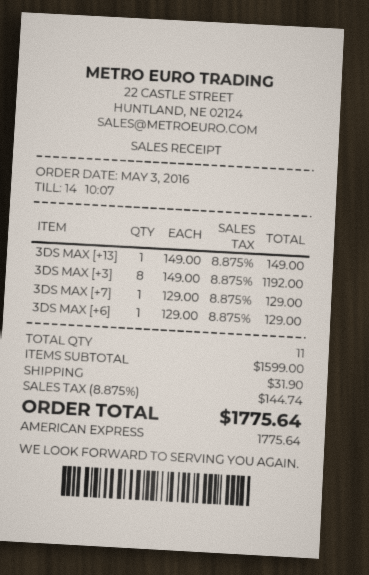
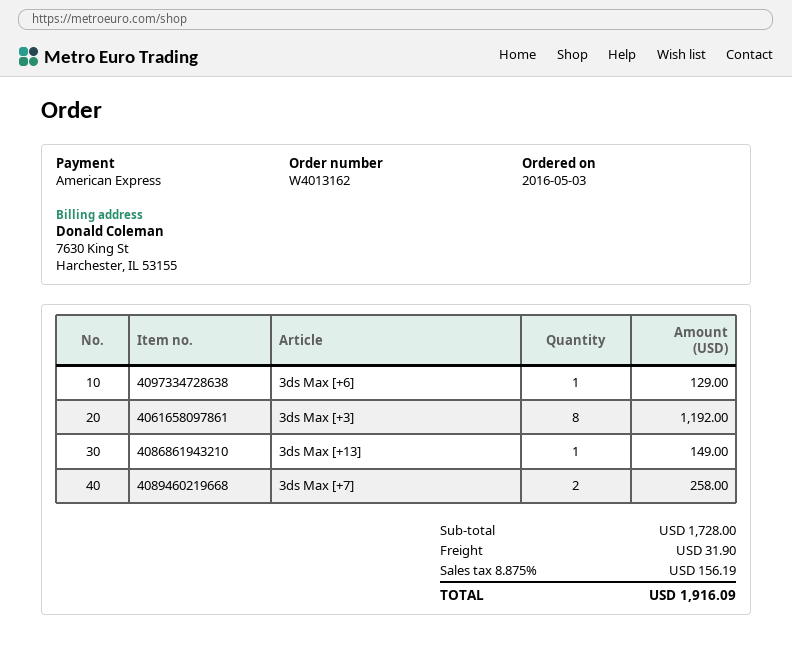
3DS MAX [+7]: 1 for 129.00 -> 2 for 258.00
subtotal: 1599.00 -> 1728.00
tax: 8.875% = 144.74 -> 8.875% = 156.19
total: 1775.64 -> 1916.09

